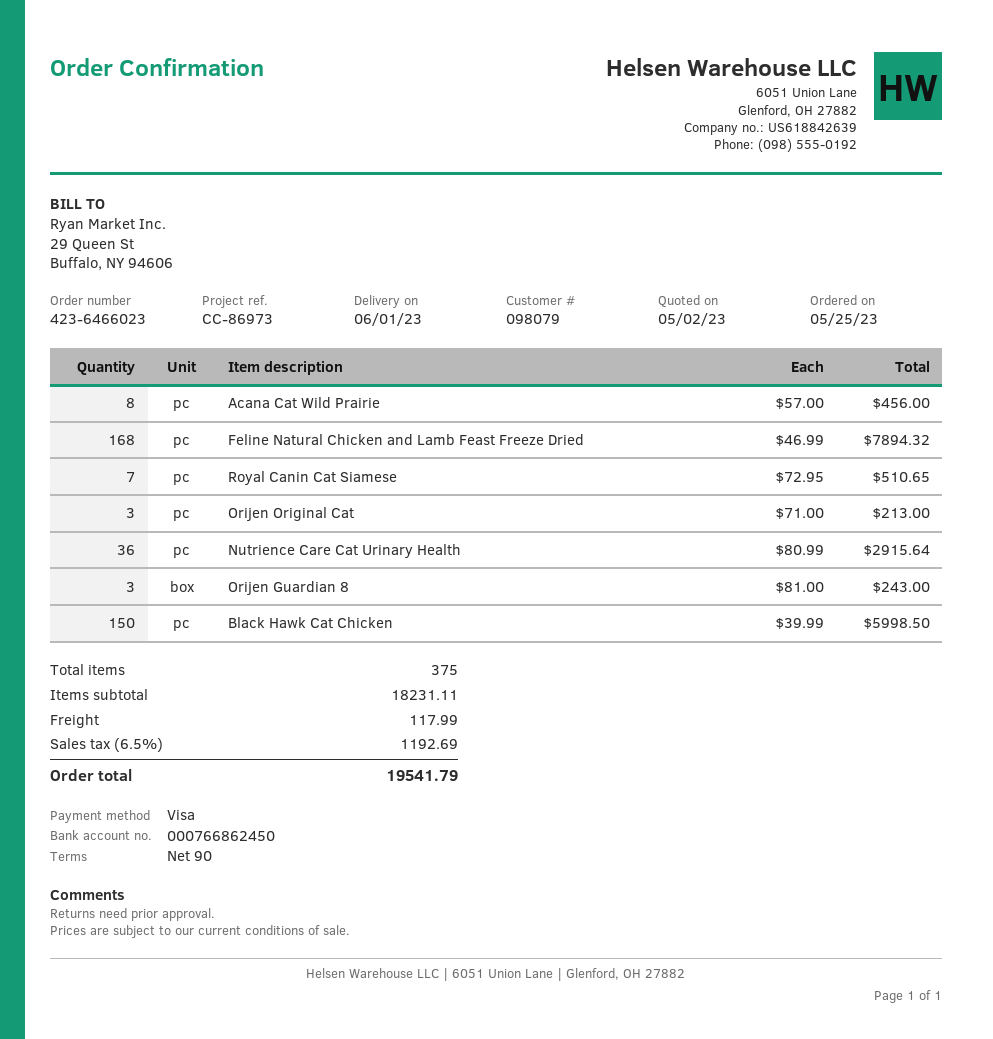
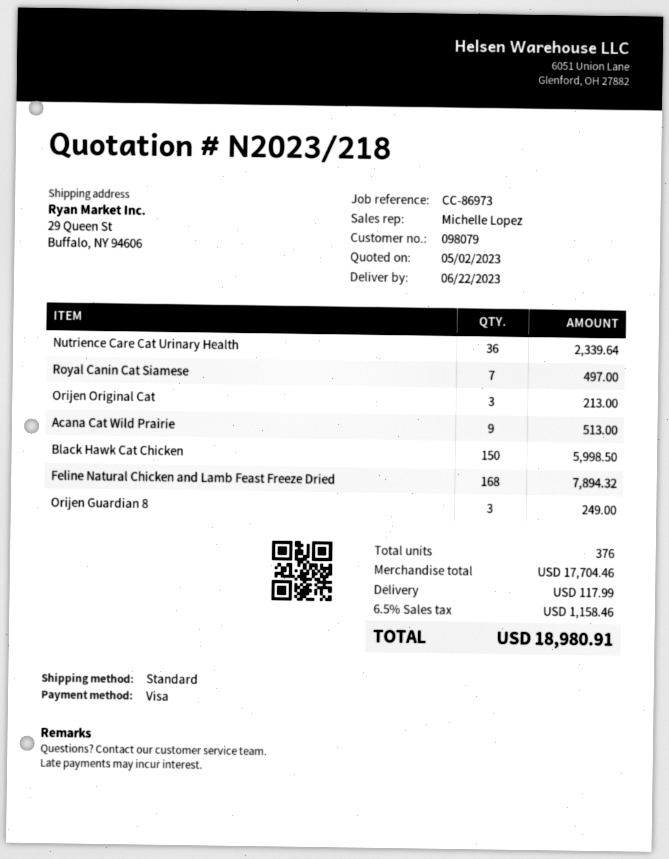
delivery date: 2023-06-01 -> 2023-06-22
Acana Cat Wild Prairie: 8 for 456.00 -> 9 for 513.00
Royal Canin Cat Siamese: 7 for 510.65 -> 7 for 497.00
Nutrience Care Cat Urinary Health: 36 for 2915.64 -> 36 for 2339.64
Orijen Guardian 8: 3 for 243.00 -> 3 for 249.00
total quantity: 375 -> 376
subtotal: 18231.11 -> 17704.46
tax: 6.5% = 1192.69 -> 6.5% = 1158.46
total: 19541.79 -> 18980.91

